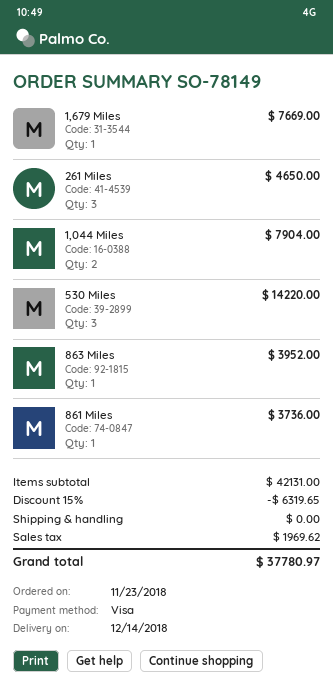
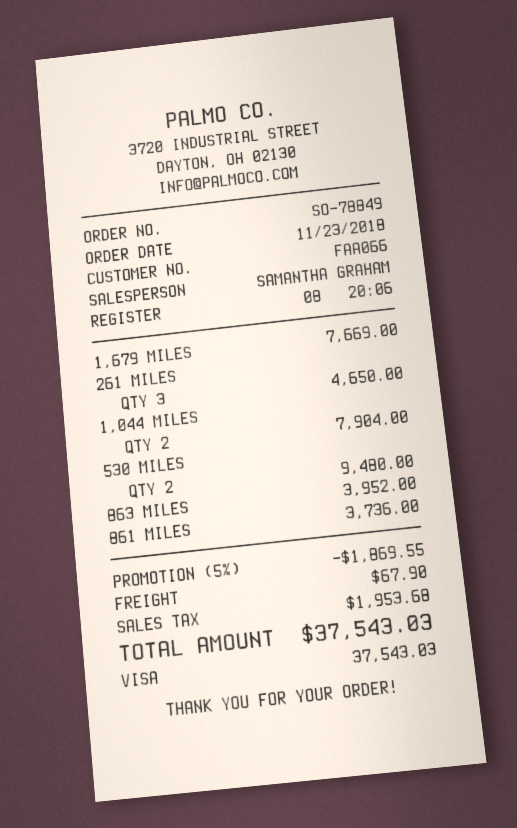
order number: SO-78149 -> SO-78849
530 Miles: 3 for 14220.00 -> 2 for 9480.00
discount: 15% = 6319.65 -> 5% = 1869.55
shipping: 0.00 -> 67.90
tax: 1969.62 -> 1953.68
total: 37780.97 -> 37543.03

